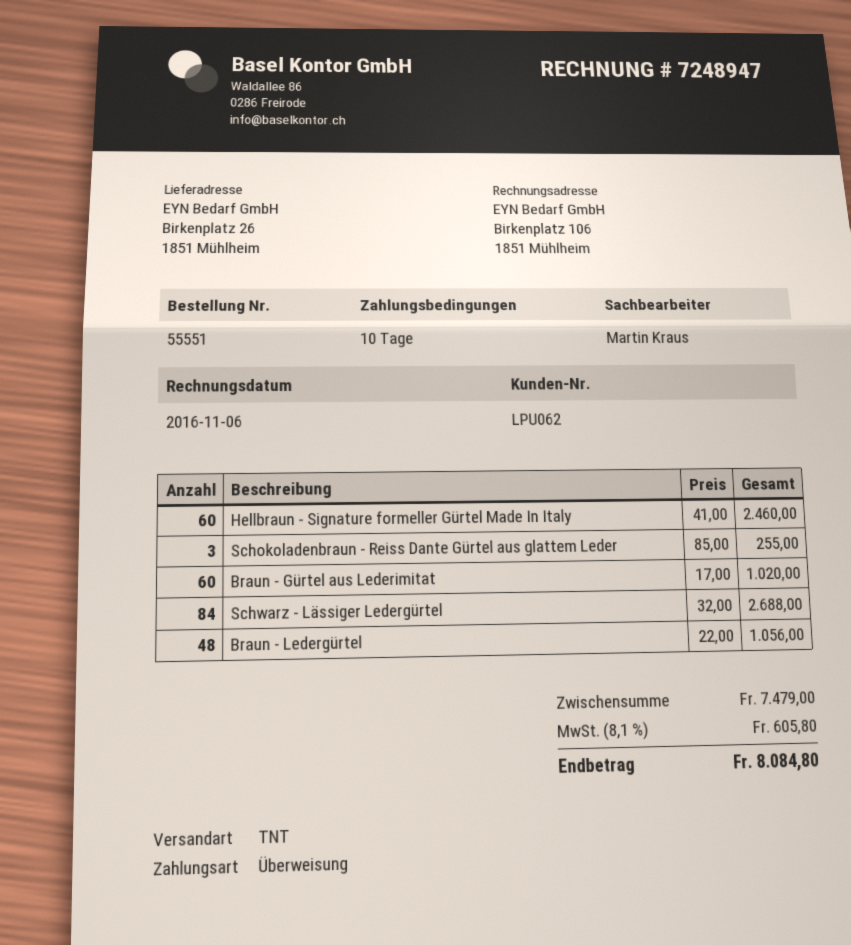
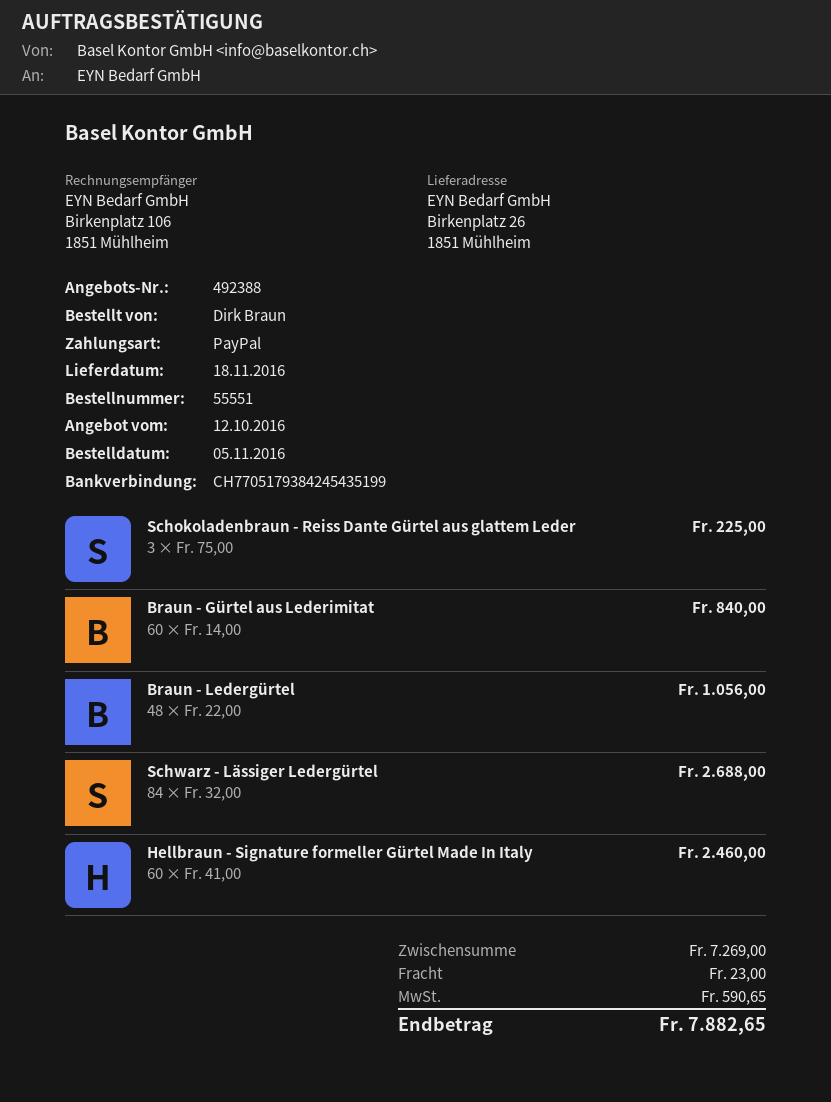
payment method: bank transfer -> PayPal
Schokoladenbraun - Reiss Dante Gürtel aus glattem Leder: 3 x 85.00 = 255.00 -> 3 x 75.00 = 225.00
Braun - Gürtel aus Lederimitat: 60 x 17.00 = 1020.00 -> 60 x 14.00 = 840.00
subtotal: 7479.00 -> 7269.00
shipping: none -> 23.00
tax: 605.80 -> 590.65
total: 8084.80 -> 7882.65

